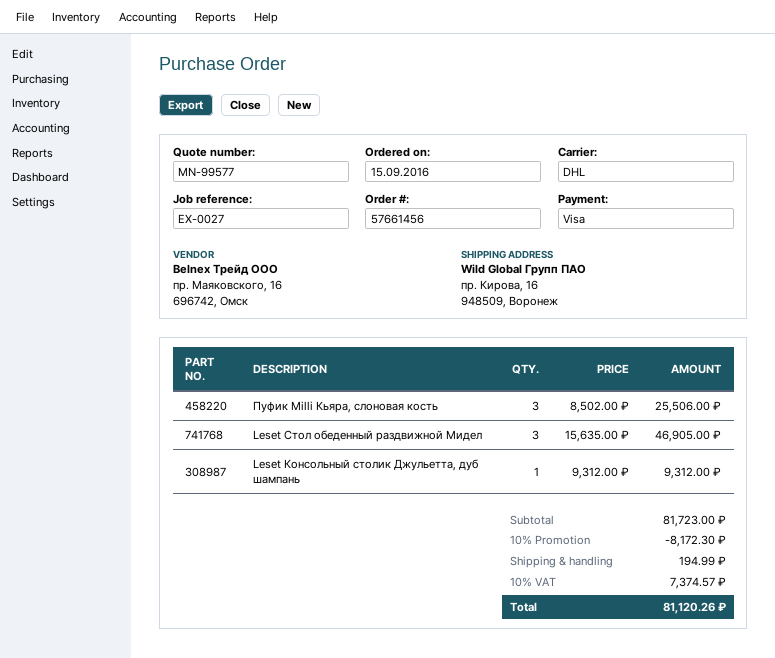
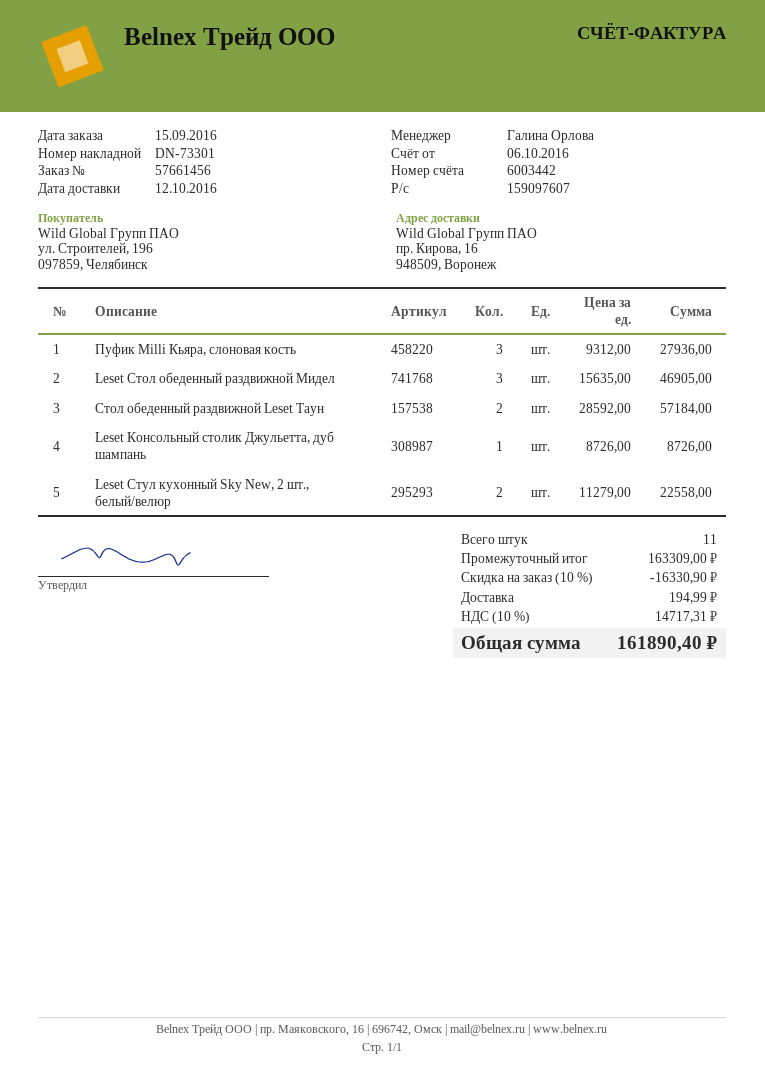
Пуфик Milli Кьяра, слоновая кость: 3 x 8502.00 = 25506.00 -> 3 x 9312.00 = 27936.00
Leset Консольный столик Джульетта, дуб шампань: 1 x 9312.00 = 9312.00 -> 1 x 8726.00 = 8726.00
Стол обеденный раздвижной Leset Таун: none -> 2 x 28592.00 = 57184.00
Leset Стул кухонный Sky New, 2 шт., белый/велюр: none -> 2 x 11279.00 = 22558.00
subtotal: 81723.00 -> 163309.00
discount: 10% = 8172.30 -> 10% = 16330.90
tax: 10% = 7374.57 -> 10% = 14717.31
total: 81120.26 -> 161890.40

